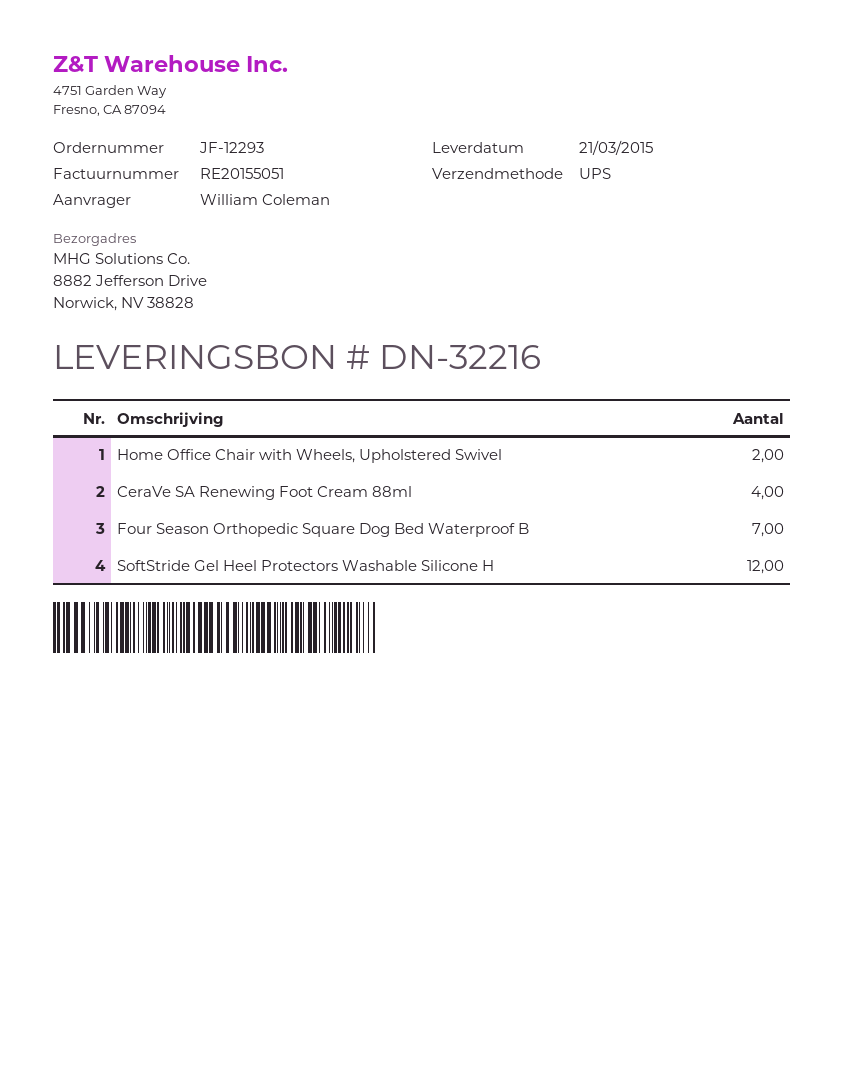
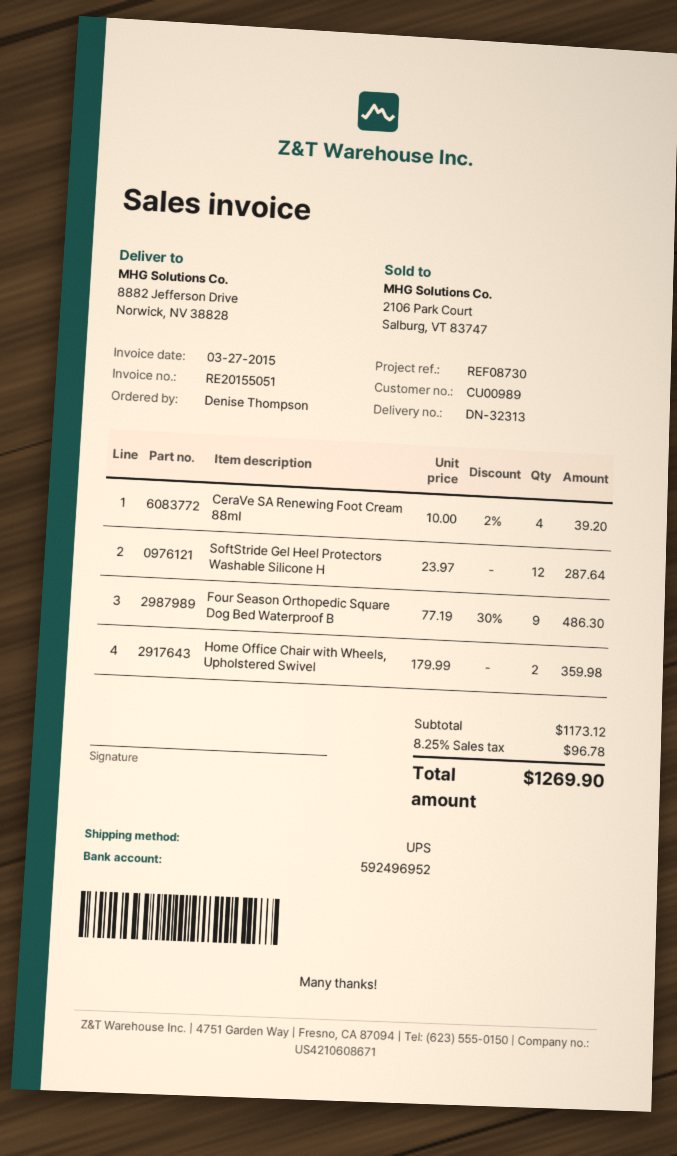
delivery note number: DN-32216 -> DN-32313
ordered by: William Coleman -> Denise Thompson
Four Season Orthopedic Square Dog Bed Waterproof B: 7 -> 9

